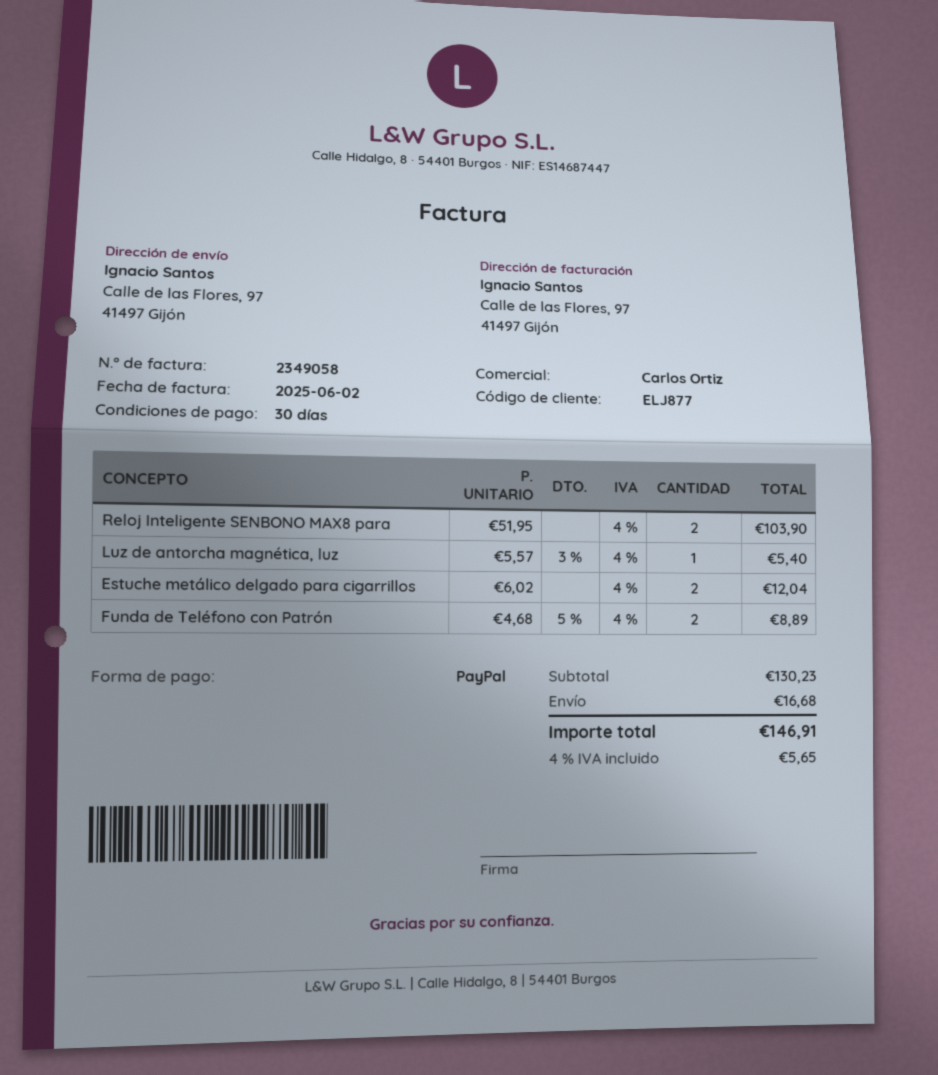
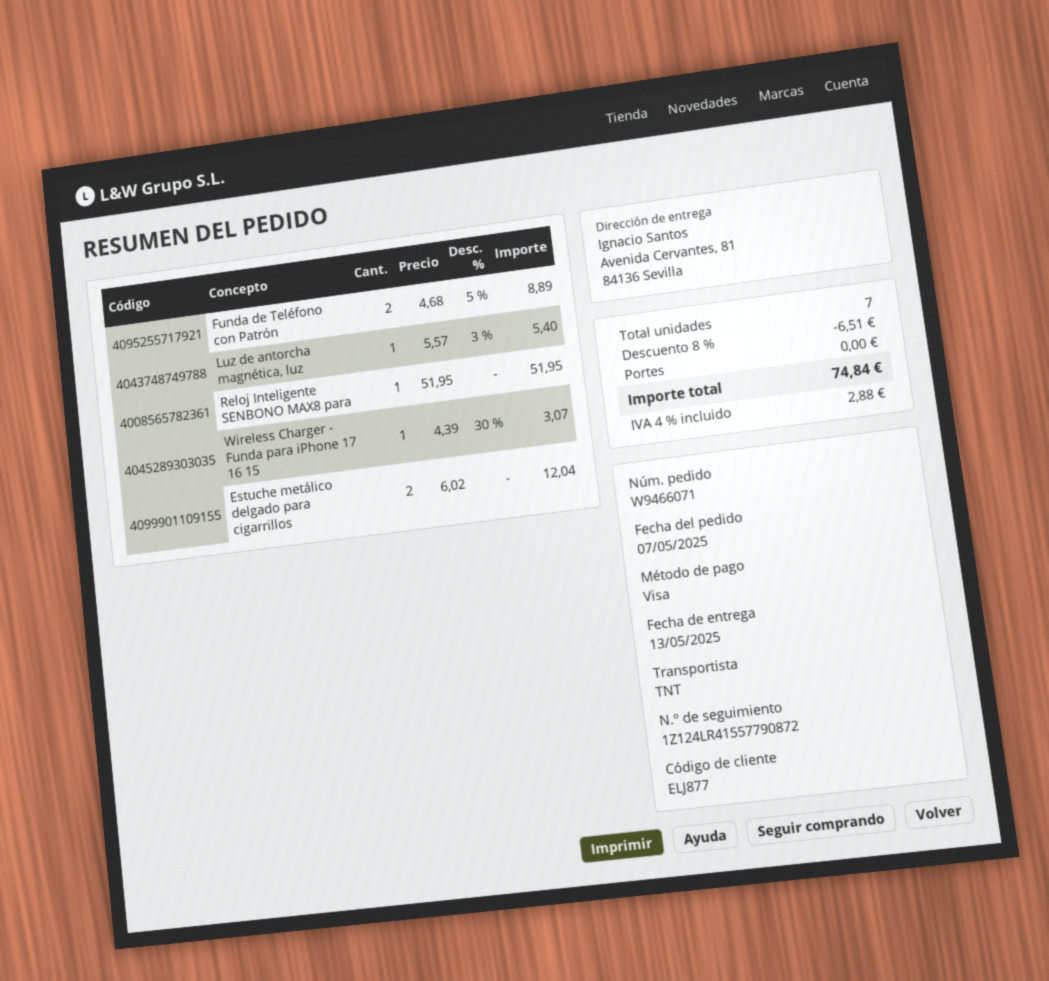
payment method: PayPal -> Visa
ship to: Calle de las Flores, 97, 41497 Gijón -> Avenida Cervantes, 81, 84136 Sevilla
Reloj Inteligente SENBONO MAX8 para: 2 x 51.95 = 103.90 -> 1 x 51.95 = 51.95
Wireless Charger - Funda para iPhone 17 16 15: none -> 1 x 4.39 - 30% = 3.07
discount: none -> 8% = 6.51
shipping: 16.68 -> 0.00
tax: 4% = 5.65 -> 4% = 2.88
total: 146.91 -> 74.84

